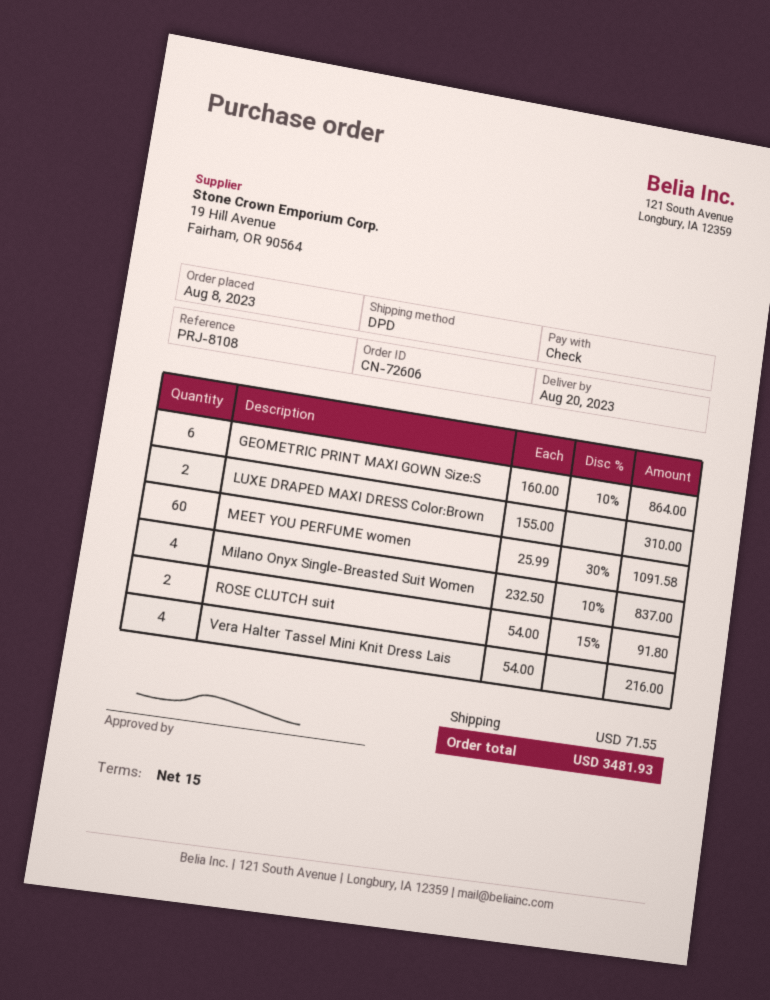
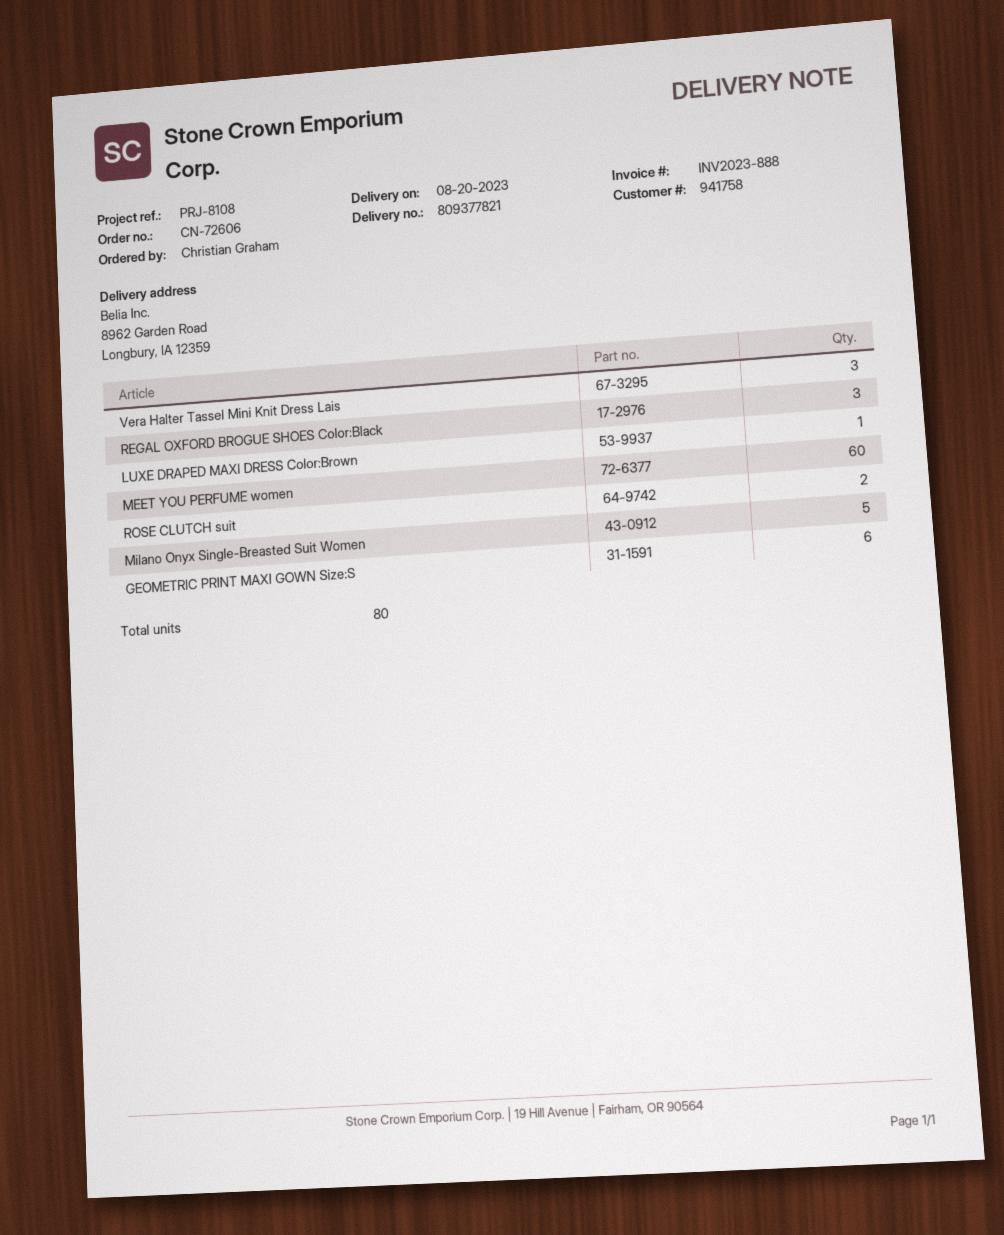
LUXE DRAPED MAXI DRESS Color:Brown: 2 -> 1
Milano Onyx Single-Breasted Suit Women: 4 -> 5
Vera Halter Tassel Mini Knit Dress Lais: 4 -> 3
REGAL OXFORD BROGUE SHOES Color:Black: none -> 3

